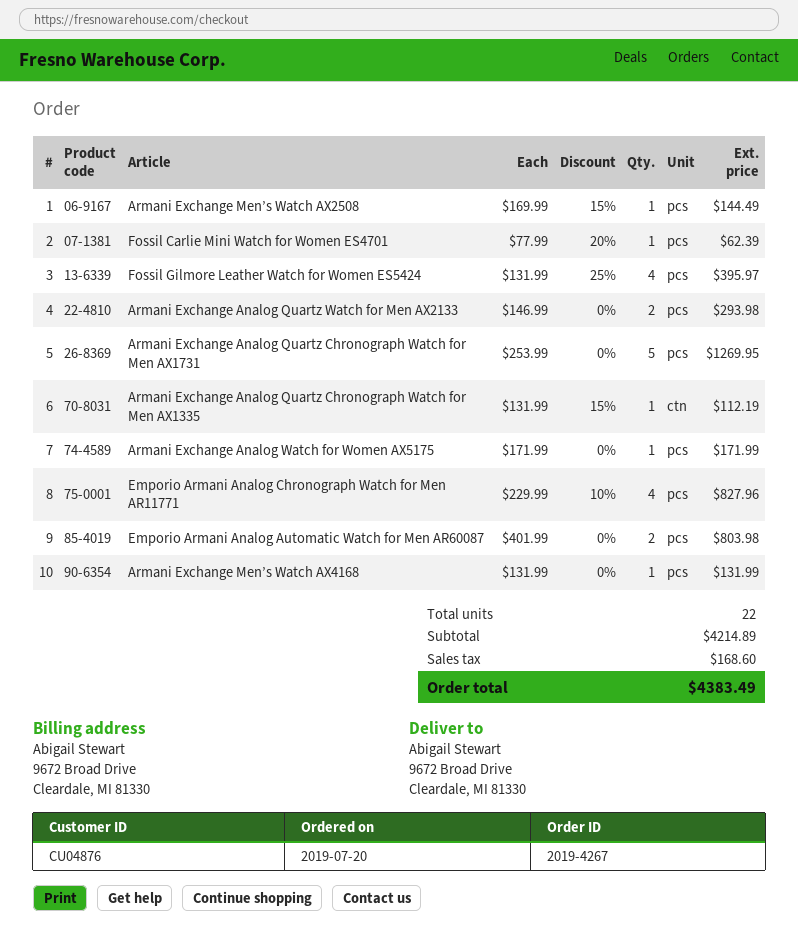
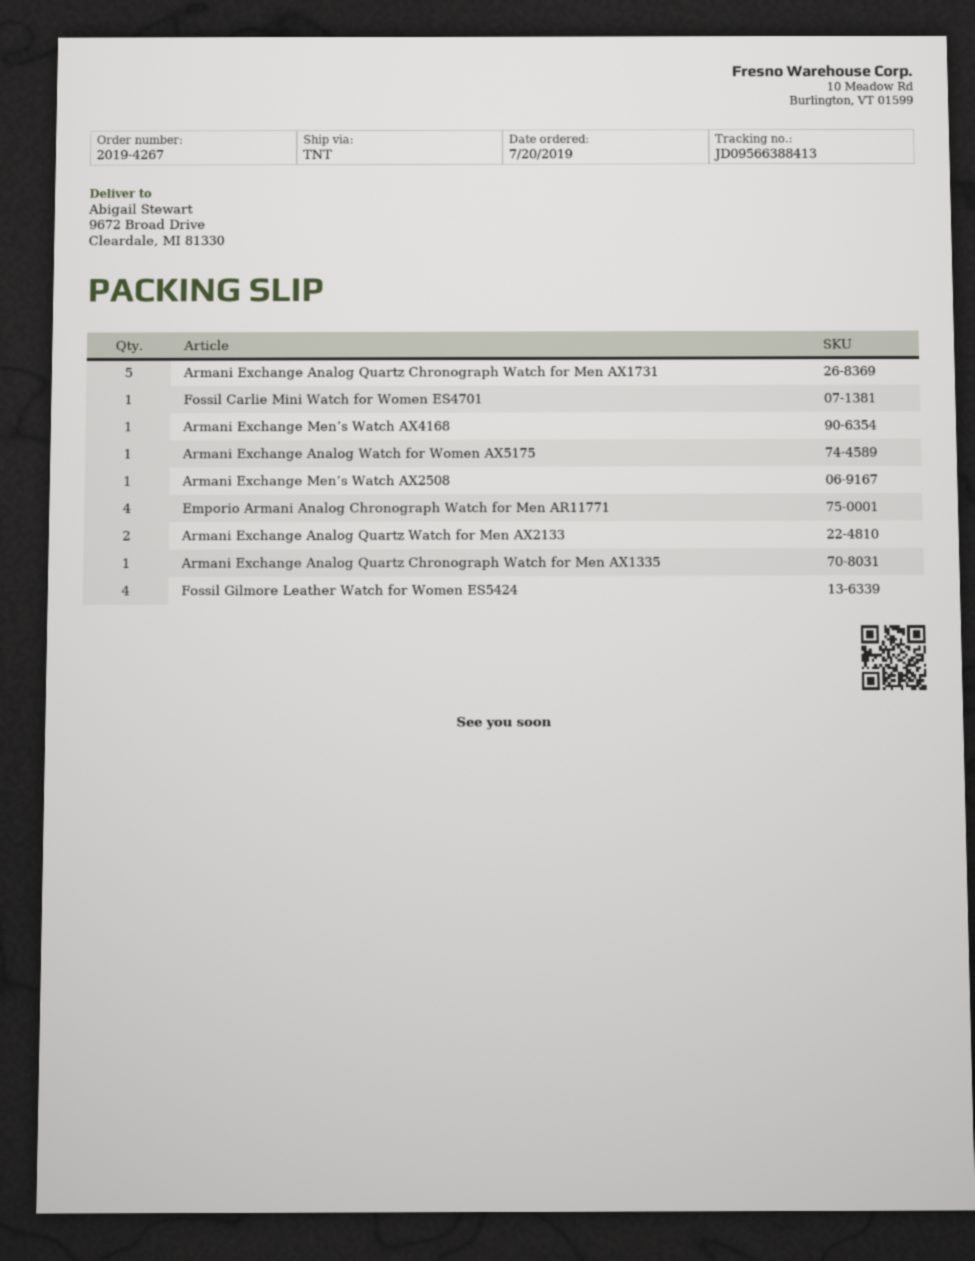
Emporio Armani Analog Automatic Watch for Men AR60087: 2 -> none

